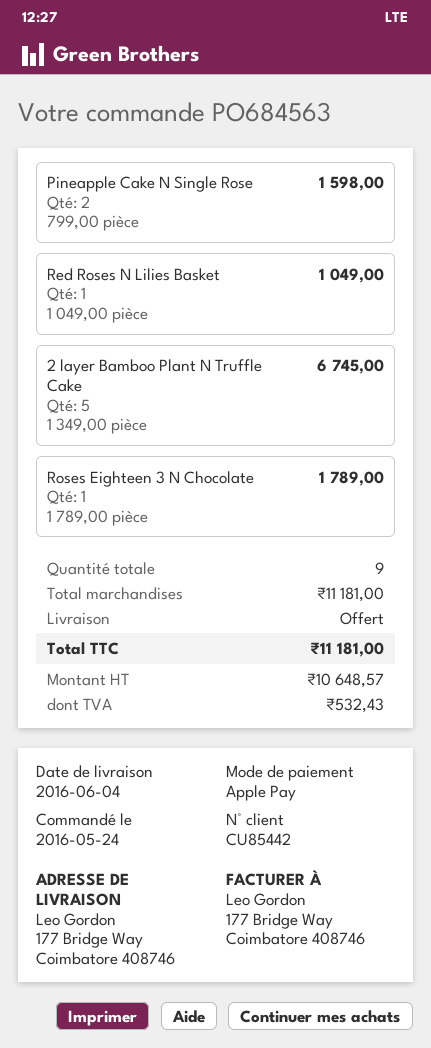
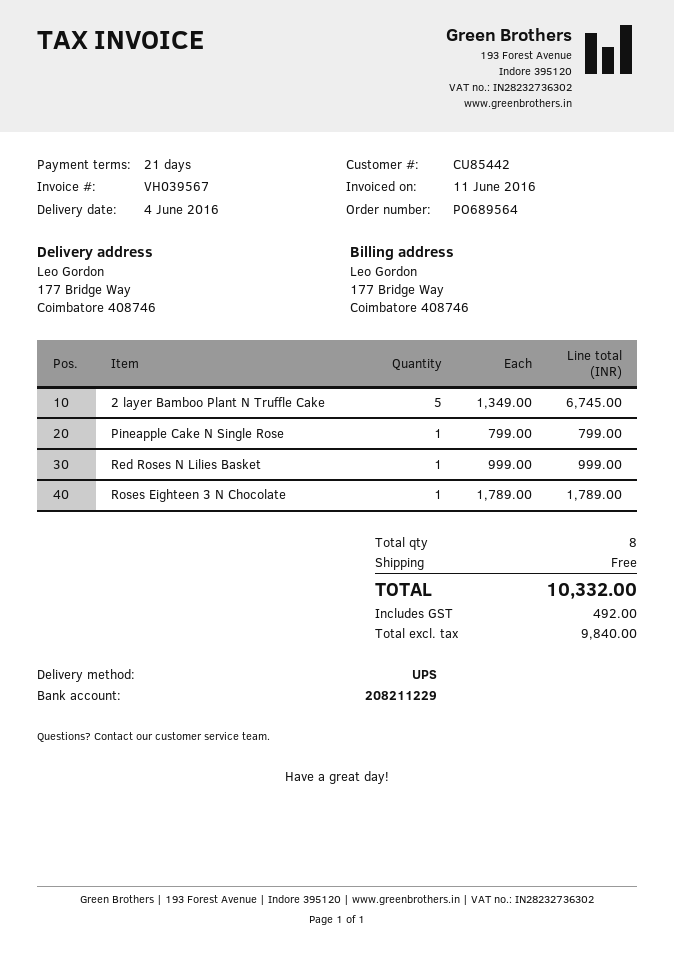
order number: PO684563 -> PO689564
Pineapple Cake N Single Rose: 2 x 799.00 = 1598.00 -> 1 x 799.00 = 799.00
Red Roses N Lilies Basket: 1 x 1049.00 = 1049.00 -> 1 x 999.00 = 999.00
total quantity: 9 -> 8
net: 10648.57 -> 9840.00
tax: 532.43 -> 492.00
total: 11181.00 -> 10332.00

